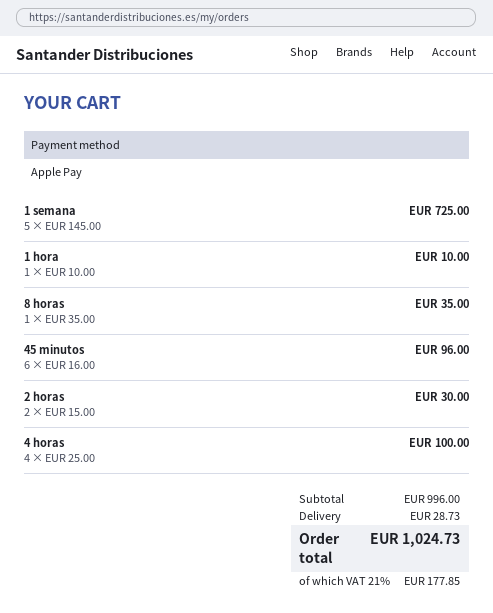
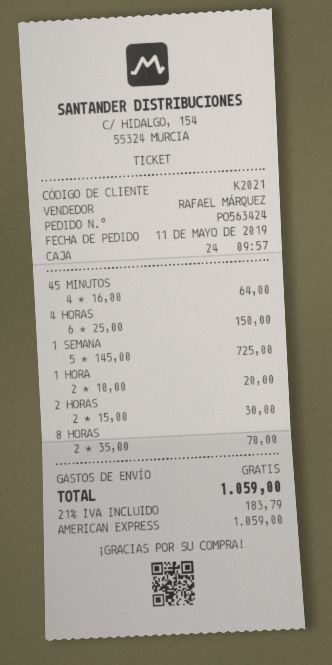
payment method: Apple Pay -> American Express
1 hora: 1 x 10.00 = 10.00 -> 2 x 10.00 = 20.00
8 horas: 1 x 35.00 = 35.00 -> 2 x 35.00 = 70.00
45 minutos: 6 x 16.00 = 96.00 -> 4 x 16.00 = 64.00
4 horas: 4 x 25.00 = 100.00 -> 6 x 25.00 = 150.00
shipping: 28.73 -> 0.00
tax: 21% = 177.85 -> 21% = 183.79
total: 1024.73 -> 1059.00

